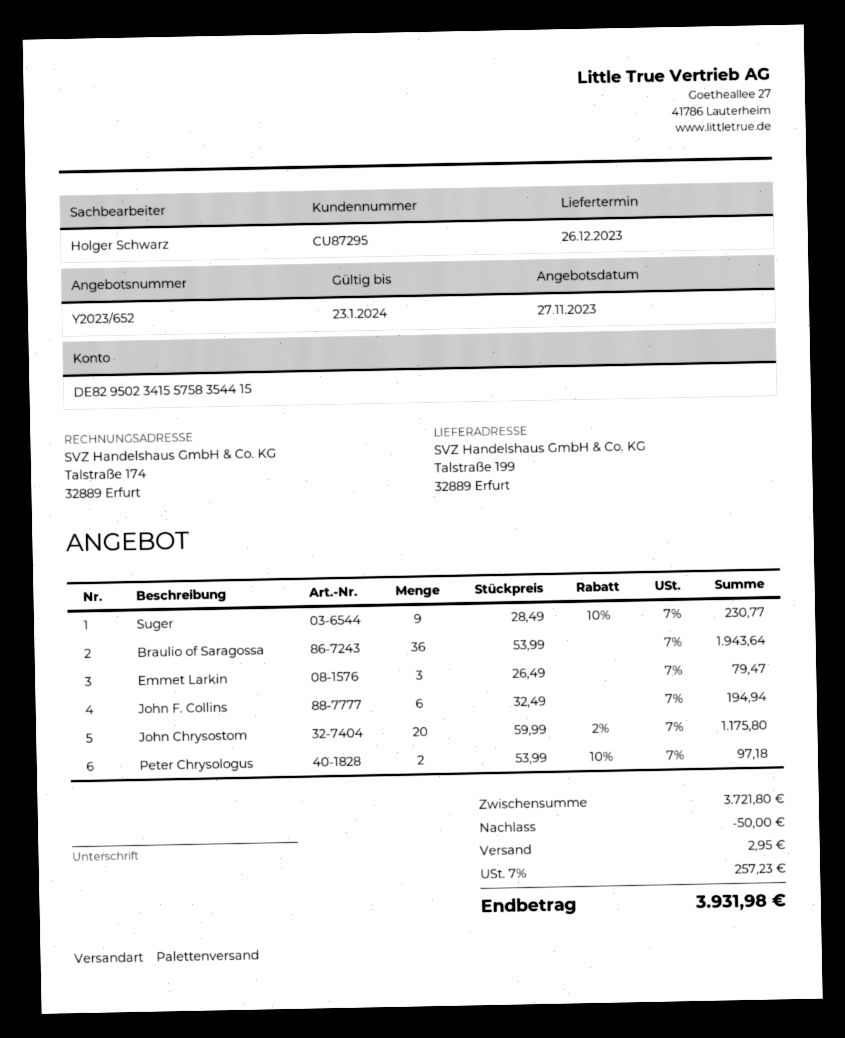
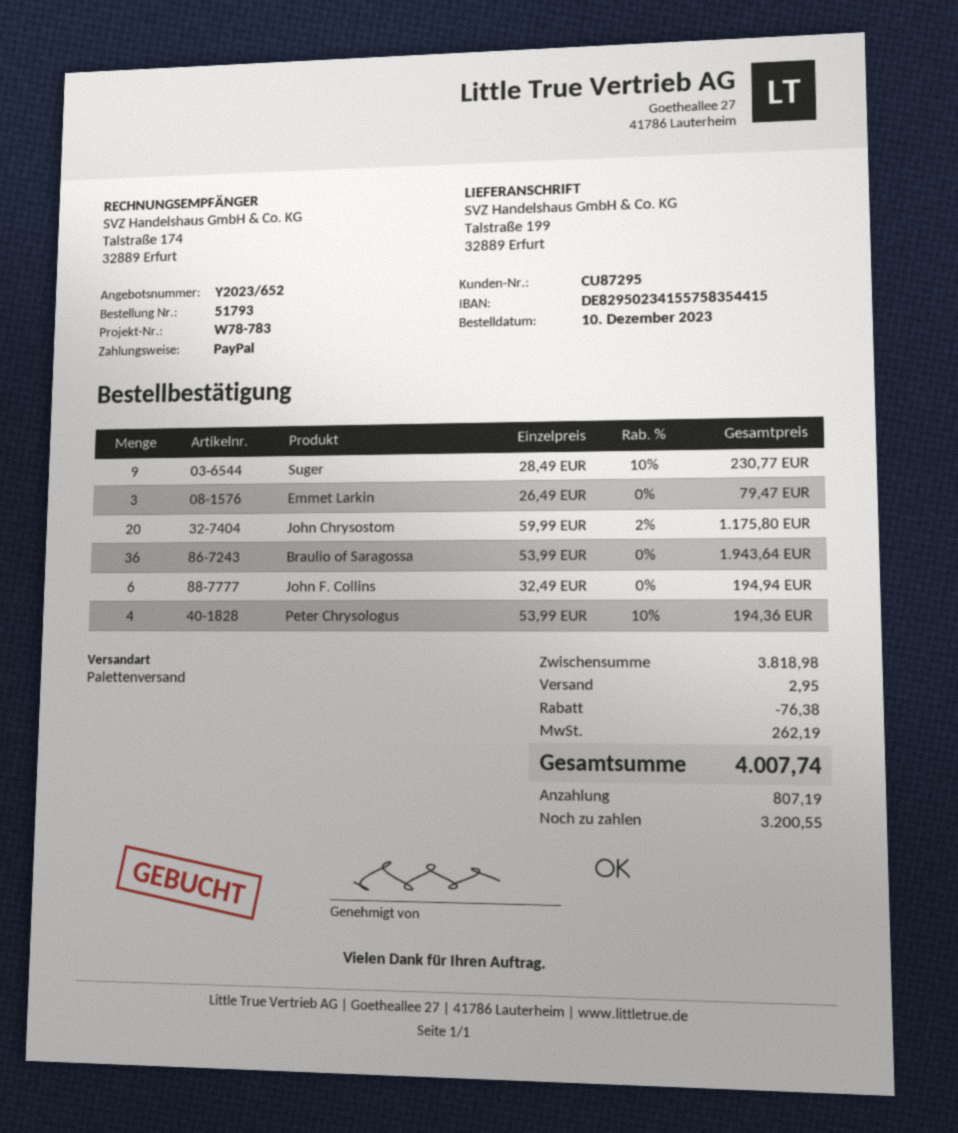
Peter Chrysologus: 2 x 53.99 - 10% = 97.18 -> 4 x 53.99 - 10% = 194.36
subtotal: 3721.80 -> 3818.98
discount: 50.00 -> 76.38
tax: 257.23 -> 262.19
total: 3931.98 -> 4007.74

